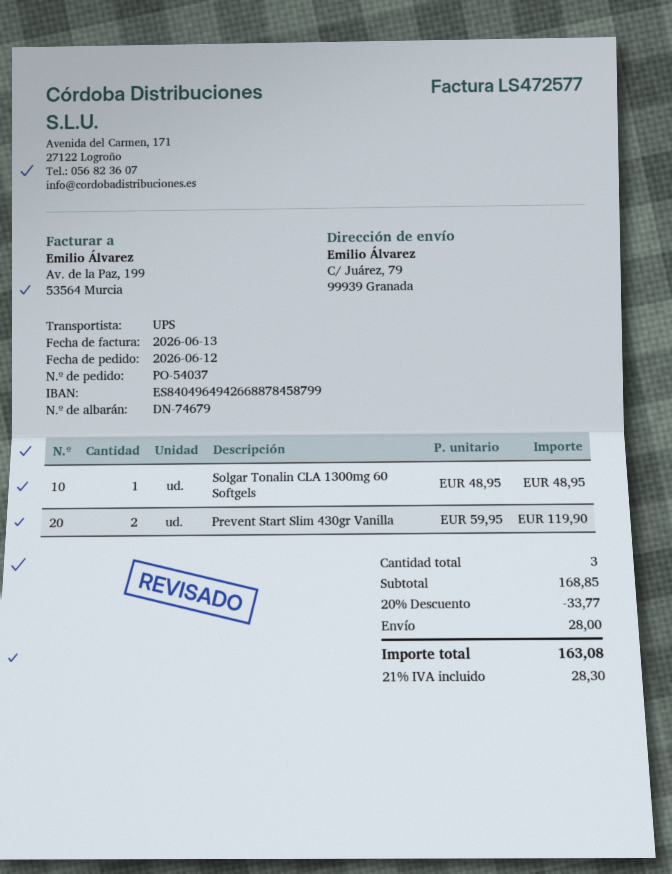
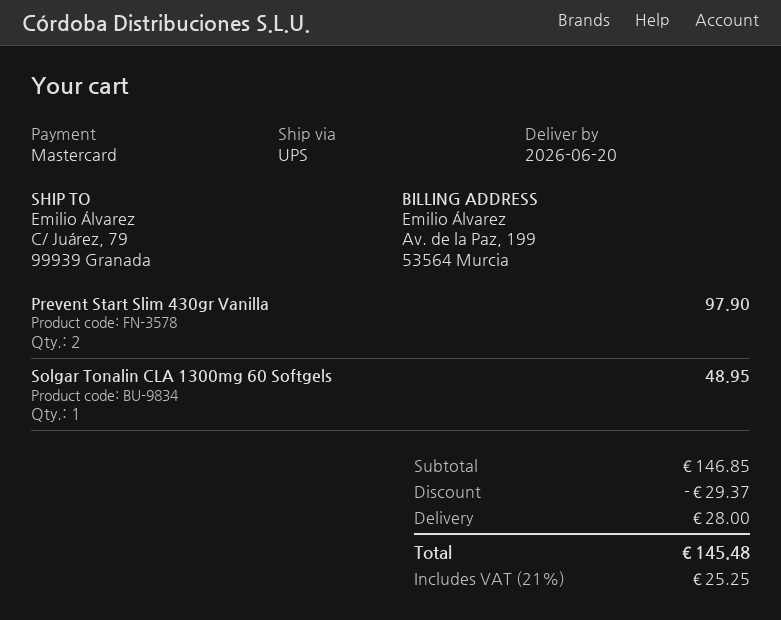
Prevent Start Slim 430gr Vanilla: 2 for 119.90 -> 2 for 97.90
subtotal: 168.85 -> 146.85
discount: 33.77 -> 29.37
tax: 21% = 28.30 -> 21% = 25.25
total: 163.08 -> 145.48

